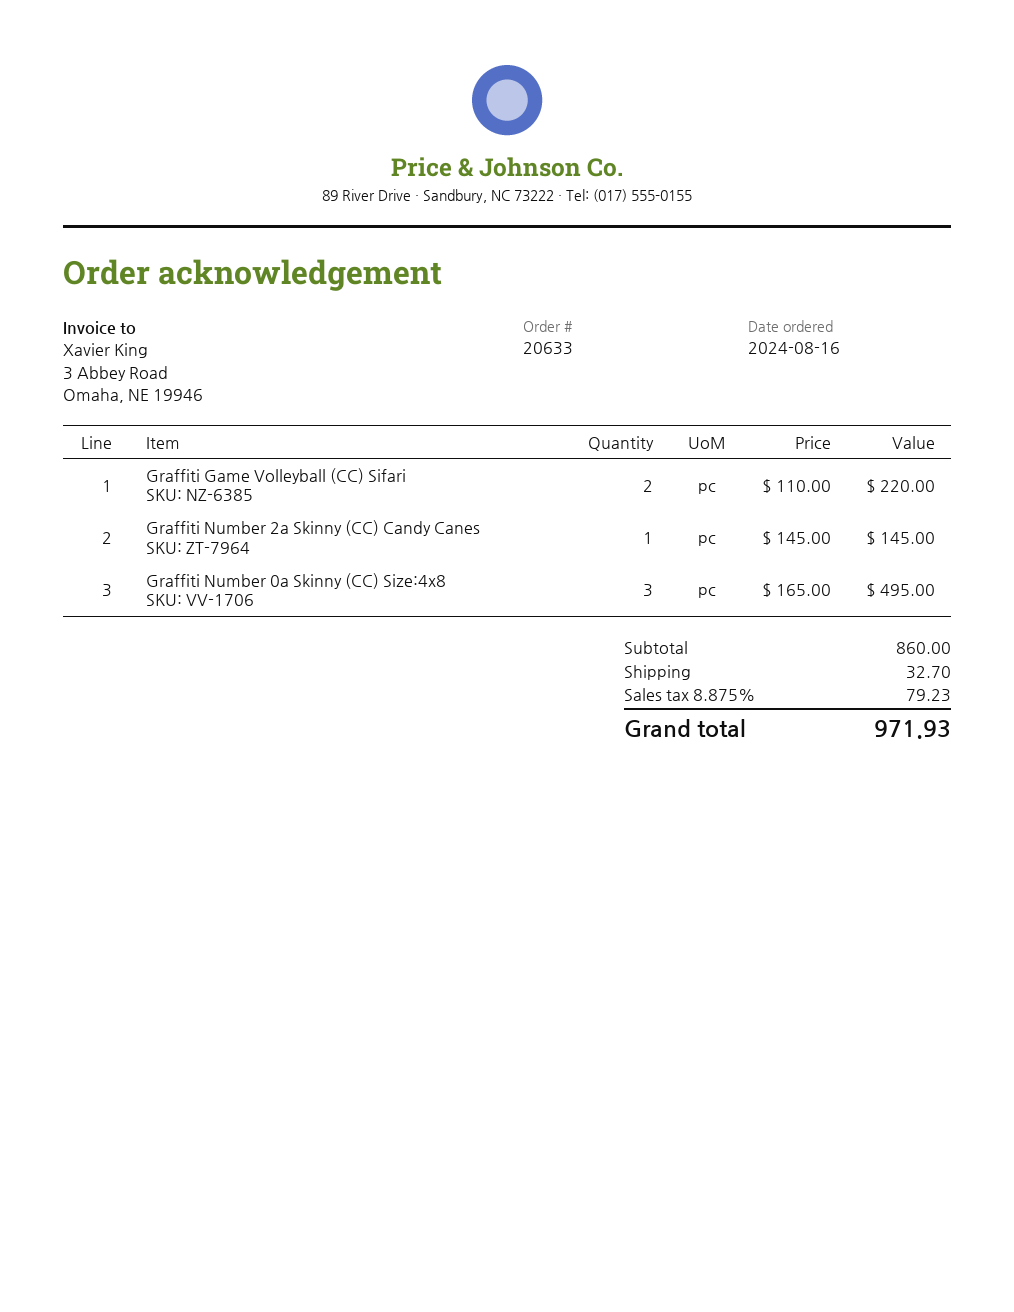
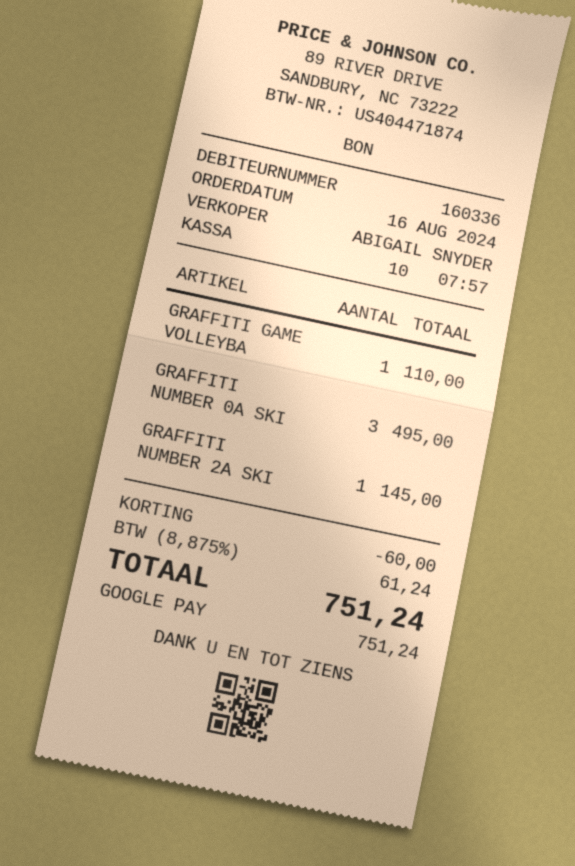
Graffiti Game Volleyball (CC) Sifari: 2 for 220.00 -> 1 for 110.00
discount: none -> 60.00
shipping: 32.70 -> none
tax: 8.875% = 79.23 -> 8.875% = 61.24
total: 971.93 -> 751.24

